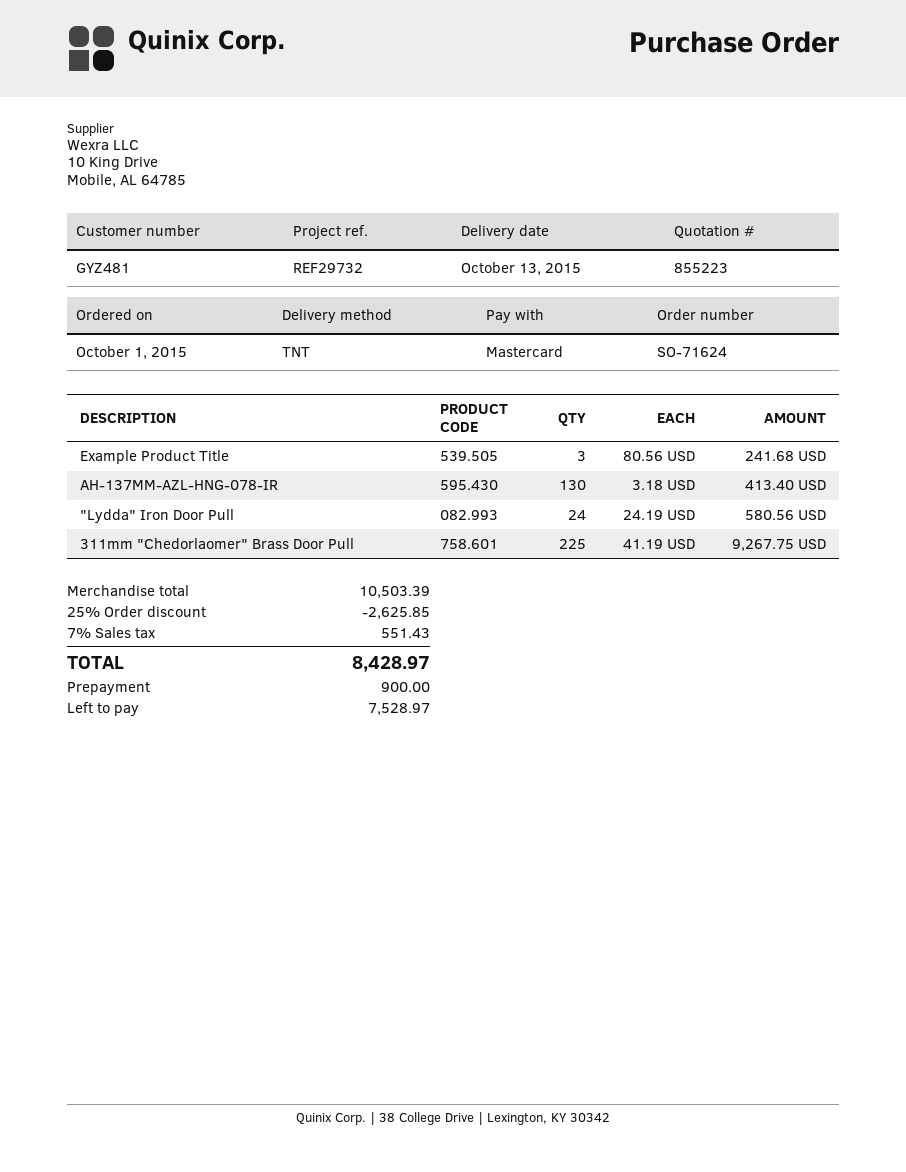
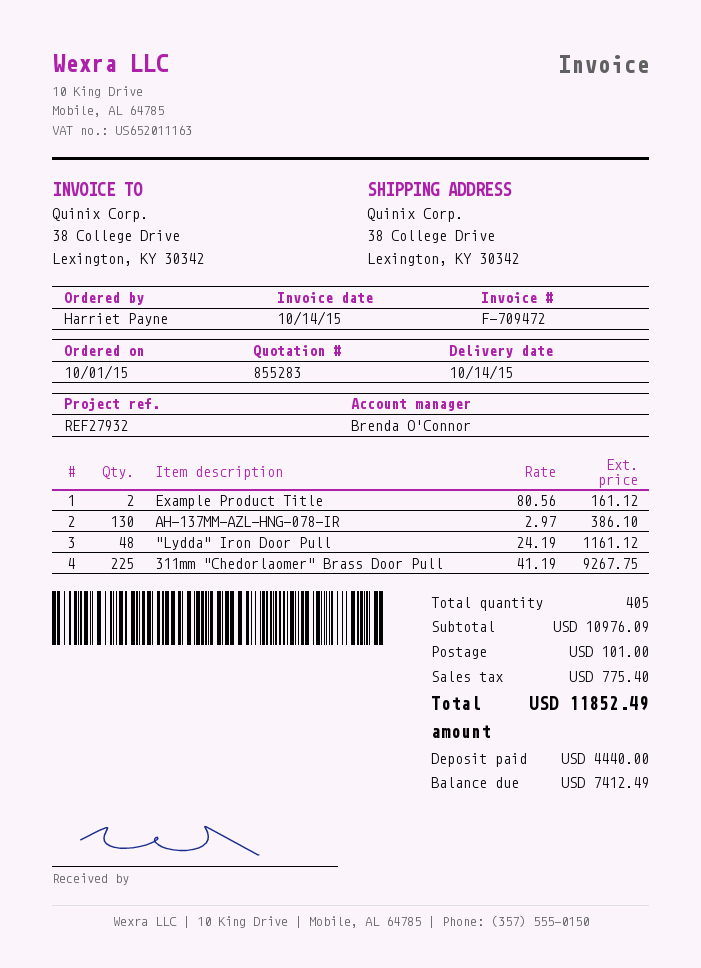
quote number: 855223 -> 855283
delivery date: 2015-10-13 -> 2015-10-14
reference: REF29732 -> REF27932
Example Product Title: 3 x 80.56 = 241.68 -> 2 x 80.56 = 161.12
AH-137MM-AZL-HNG-078-IR: 130 x 3.18 = 413.40 -> 130 x 2.97 = 386.10
"Lydda" Iron Door Pull: 24 x 24.19 = 580.56 -> 48 x 24.19 = 1161.12
subtotal: 10503.39 -> 10976.09
discount: 25% = 2625.85 -> none
shipping: none -> 101.00
tax: 551.43 -> 775.40
total: 8428.97 -> 11852.49
deposit: 900.00 -> 4440.00
balance: 7528.97 -> 7412.49

